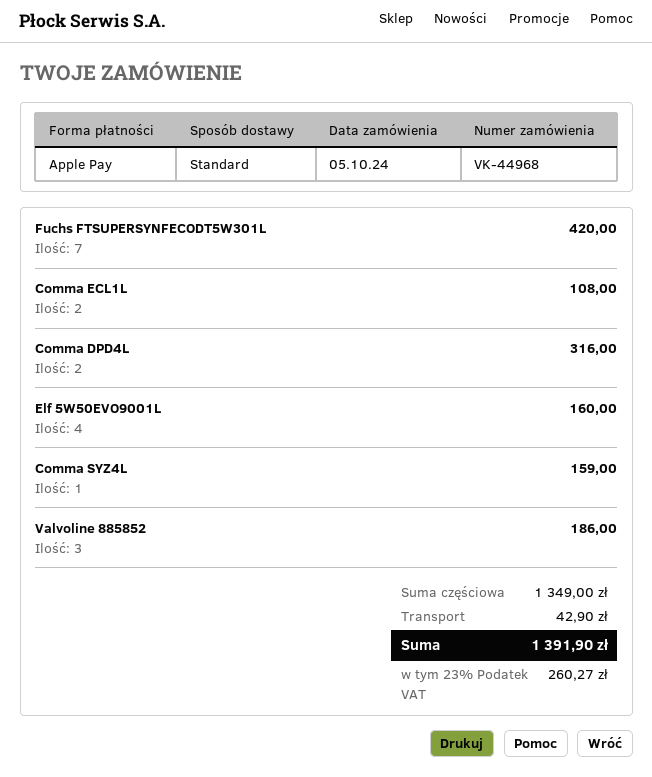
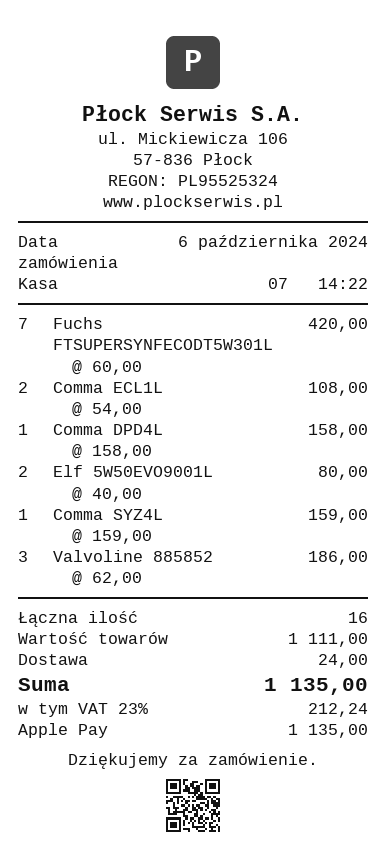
order date: 2024-10-05 -> 2024-10-06
Comma DPD4L: 2 for 316.00 -> 1 for 158.00
Elf 5W50EVO9001L: 4 for 160.00 -> 2 for 80.00
subtotal: 1349.00 -> 1111.00
shipping: 42.90 -> 24.00
tax: 23% = 260.27 -> 23% = 212.24
total: 1391.90 -> 1135.00

